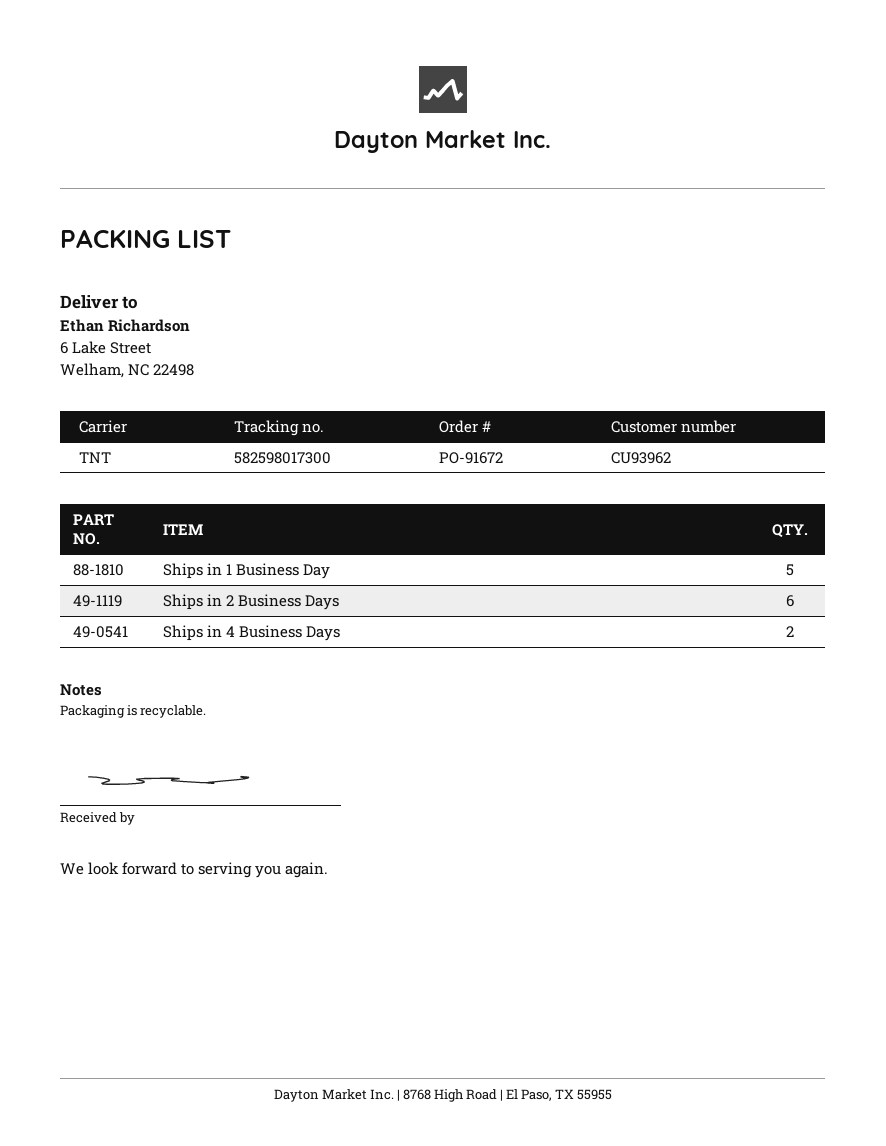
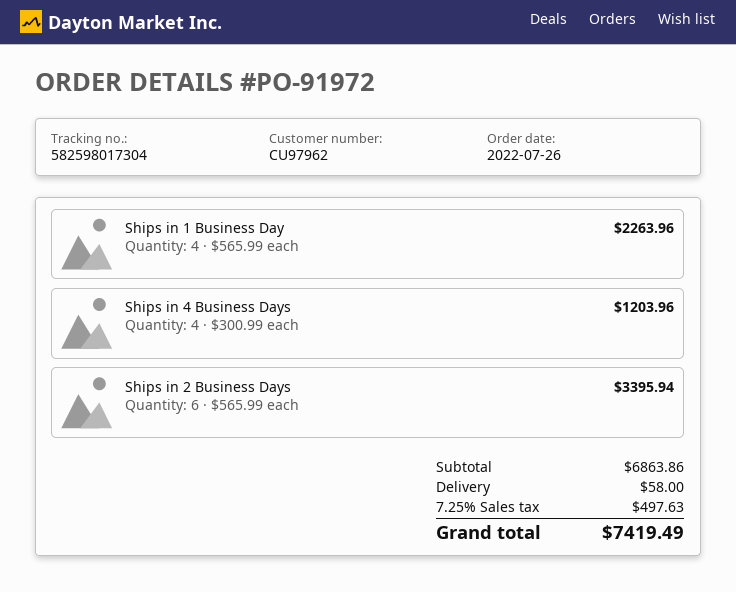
order number: PO-91672 -> PO-91972
customer number: CU93962 -> CU97962
tracking number: 582598017300 -> 582598017304
Ships in 1 Business Day: 5 -> 4
Ships in 4 Business Days: 2 -> 4

